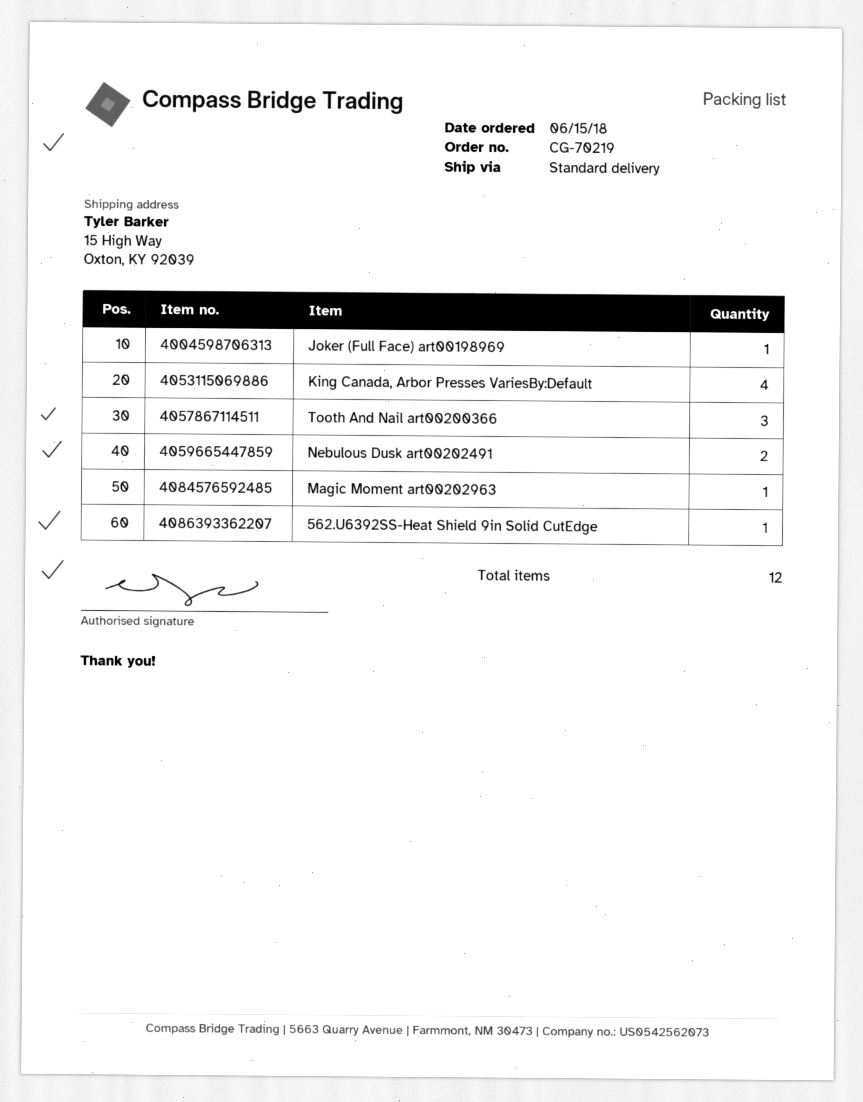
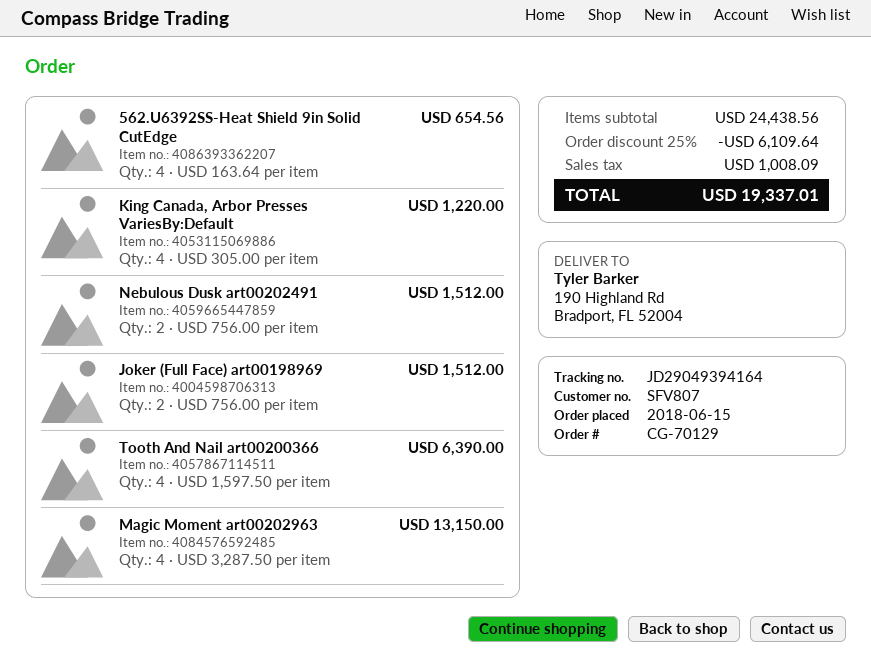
order number: CG-70219 -> CG-70129
ship to: 15 High Way, Oxton, KY 92039 -> 190 Highland Rd, Bradport, FL 52004
Joker (Full Face) art00198969: 1 -> 2
Tooth And Nail art00200366: 3 -> 4
Magic Moment art00202963: 1 -> 4
562.U6392SS-Heat Shield 9in Solid CutEdge: 1 -> 4

